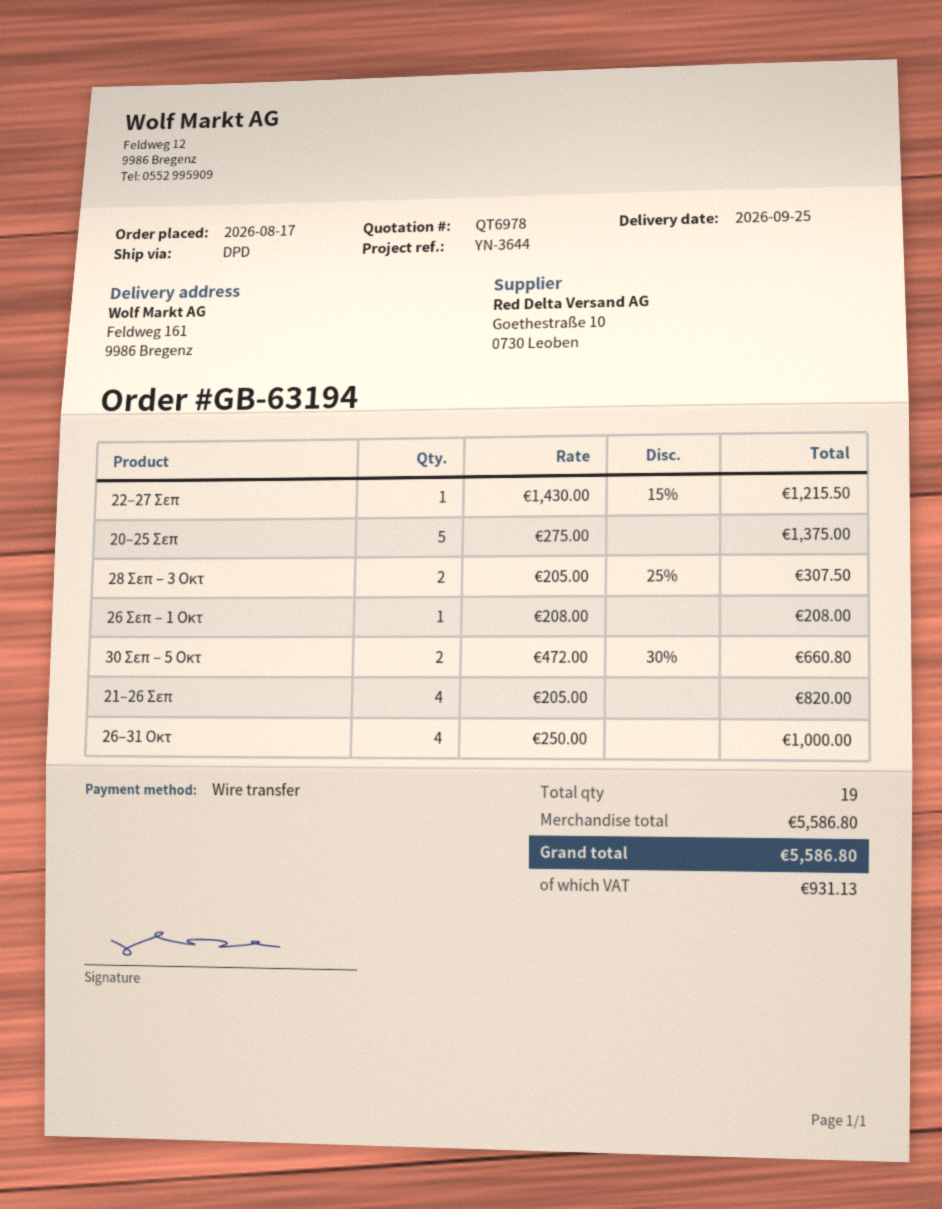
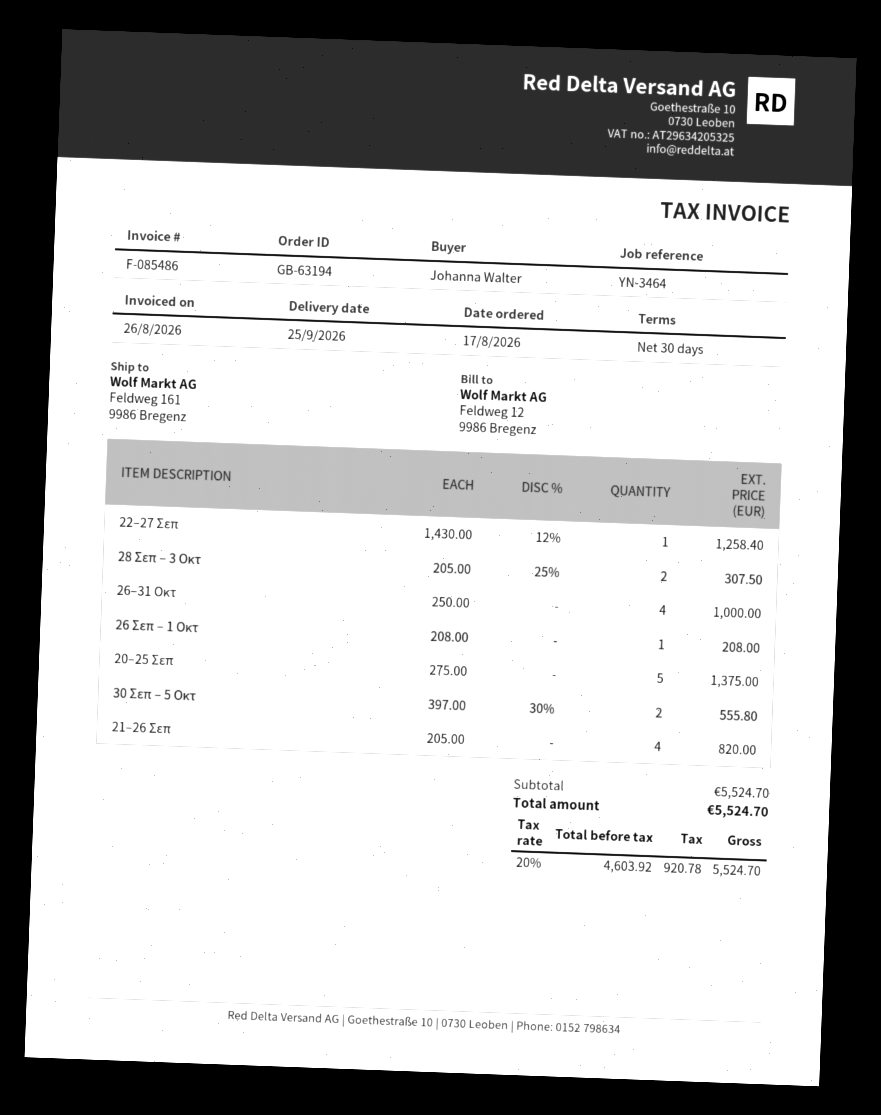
reference: YN-3644 -> YN-3464
22–27 Σεπ: 1 x 1430.00 - 15% = 1215.50 -> 1 x 1430.00 - 12% = 1258.40
30 Σεπ – 5 Οκτ: 2 x 472.00 - 30% = 660.80 -> 2 x 397.00 - 30% = 555.80
subtotal: 5586.80 -> 5524.70
tax: 931.13 -> 920.78
total: 5586.80 -> 5524.70

